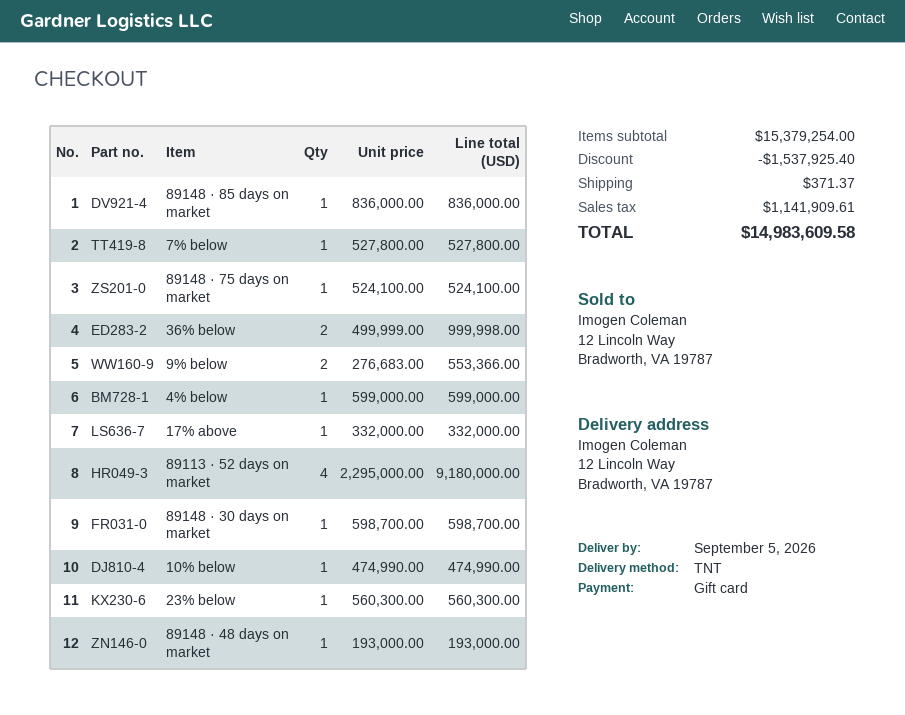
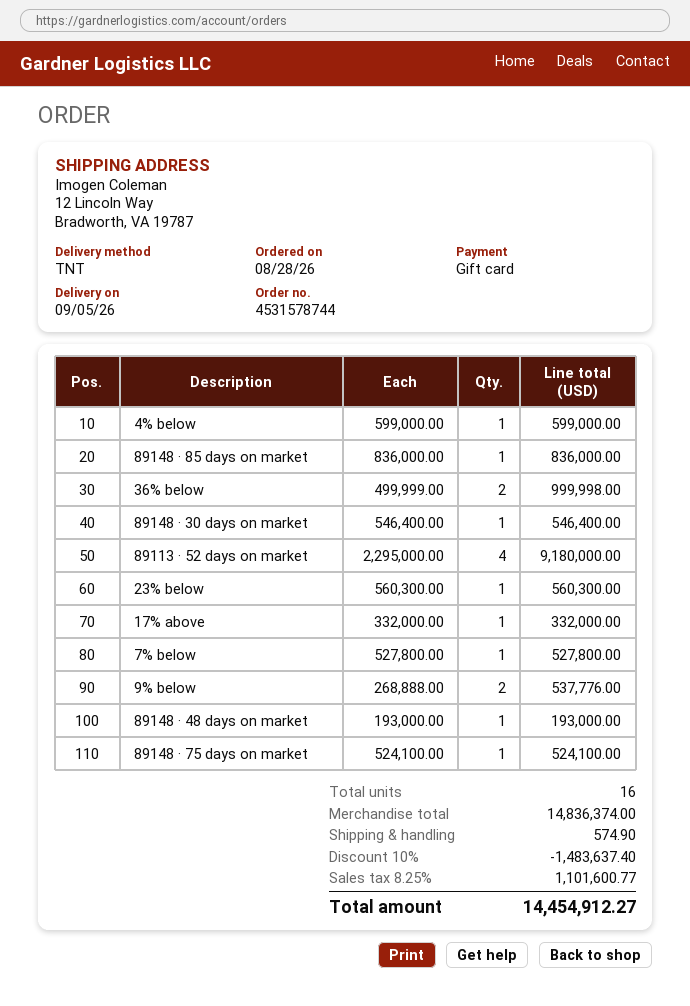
9% below: 2 x 276683.00 = 553366.00 -> 2 x 268888.00 = 537776.00
89148 · 30 days on market: 1 x 598700.00 = 598700.00 -> 1 x 546400.00 = 546400.00
10% below: 1 x 474990.00 = 474990.00 -> none
subtotal: 15379254.00 -> 14836374.00
discount: 1537925.40 -> 1483637.40
shipping: 371.37 -> 574.90
tax: 1141909.61 -> 1101600.77
total: 14983609.58 -> 14454912.27

